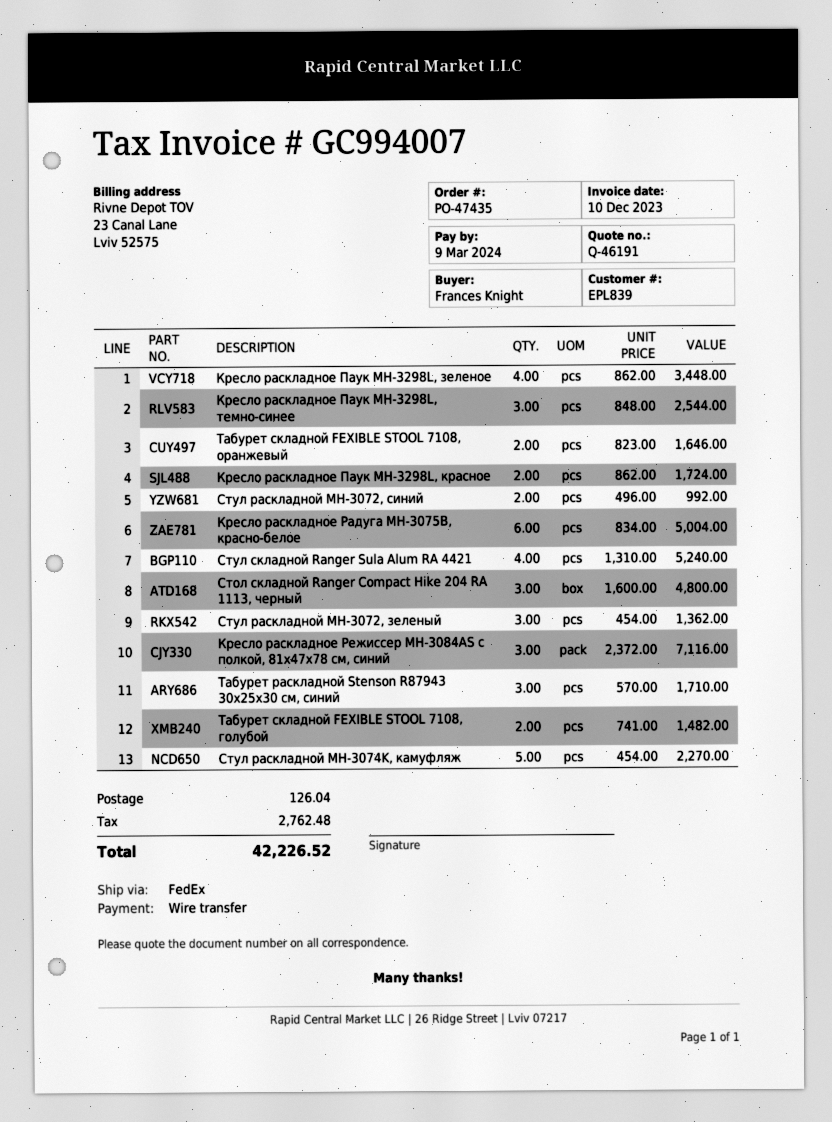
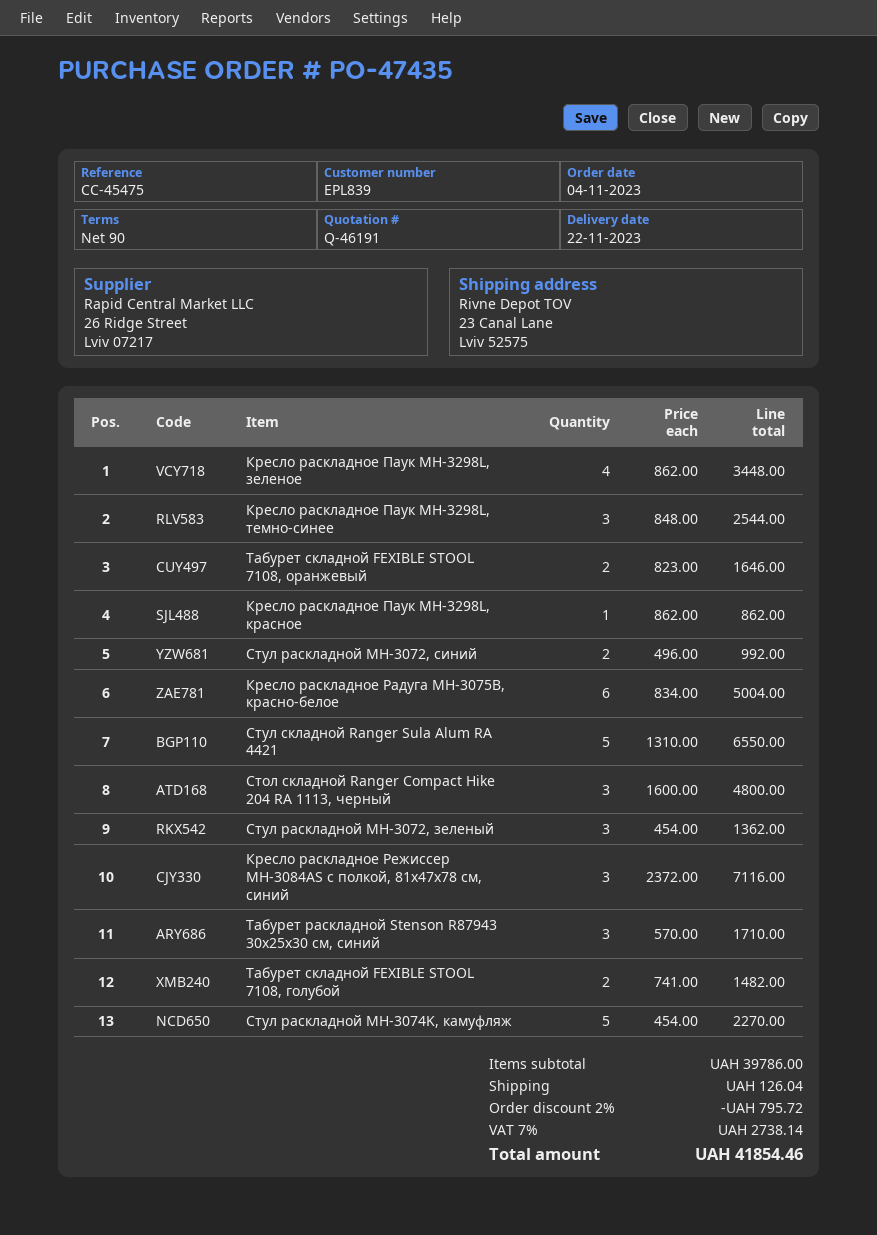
Кресло раскладное Паук MH-3298L, красное: 2 x 862.00 = 1724.00 -> 1 x 862.00 = 862.00
Стул складной Ranger Sula Alum RA 4421: 4 x 1310.00 = 5240.00 -> 5 x 1310.00 = 6550.00
discount: none -> 2% = 795.72
tax: 2762.48 -> 2738.14
total: 42226.52 -> 41854.46

